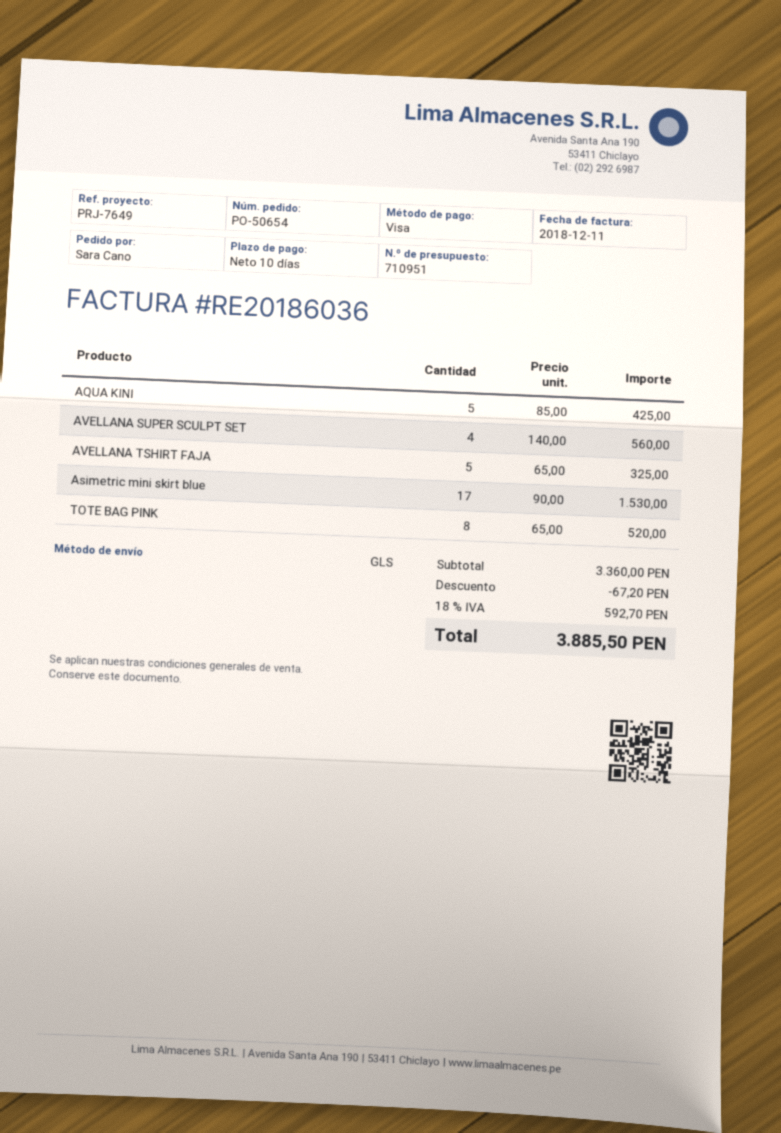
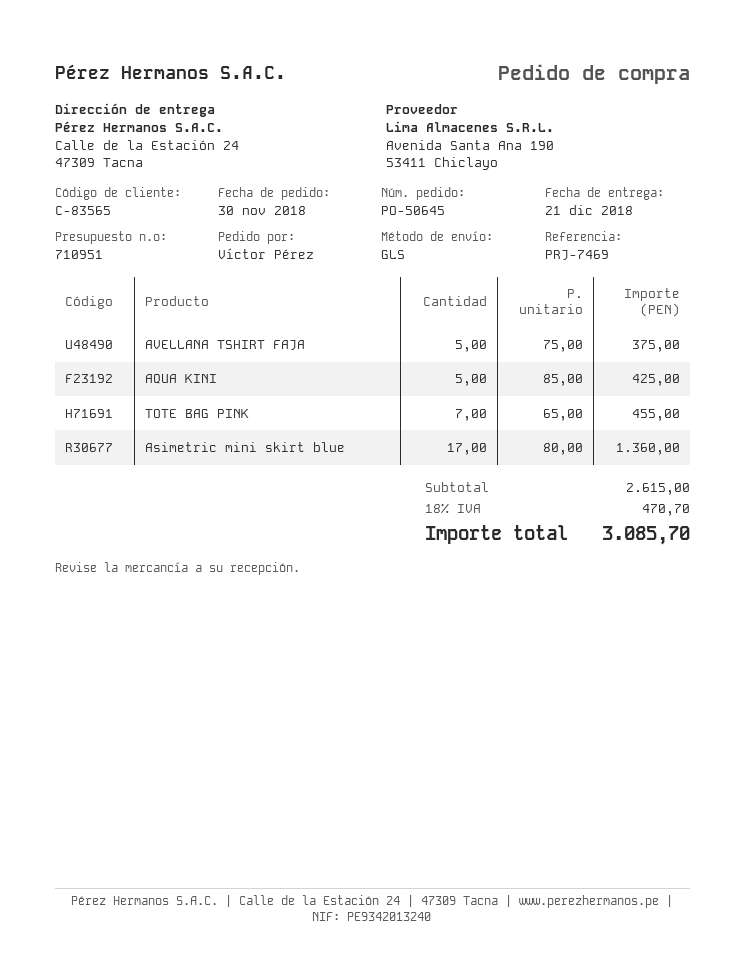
order number: PO-50654 -> PO-50645
reference: PRJ-7649 -> PRJ-7469
ordered by: Sara Cano -> Víctor Pérez
AVELLANA SUPER SCULPT SET: 4 x 140.00 = 560.00 -> none
AVELLANA TSHIRT FAJA: 5 x 65.00 = 325.00 -> 5 x 75.00 = 375.00
Asimetric mini skirt blue: 17 x 90.00 = 1530.00 -> 17 x 80.00 = 1360.00
TOTE BAG PINK: 8 x 65.00 = 520.00 -> 7 x 65.00 = 455.00
subtotal: 3360.00 -> 2615.00
discount: 67.20 -> none
tax: 18% = 592.70 -> 18% = 470.70
total: 3885.50 -> 3085.70

